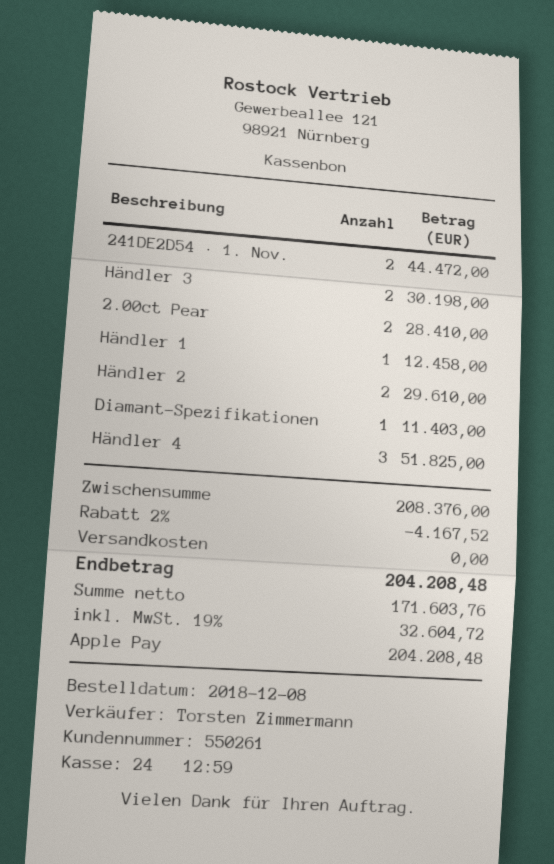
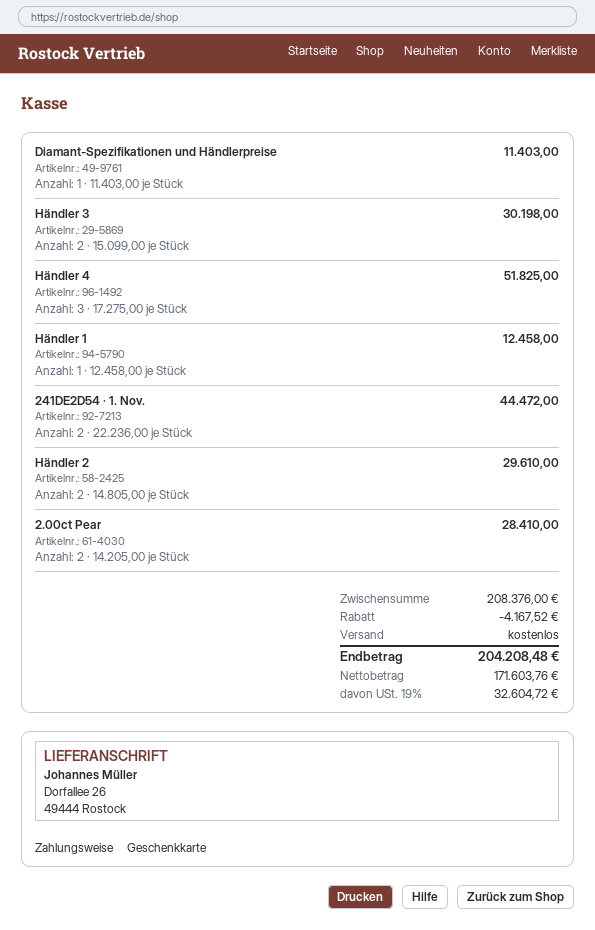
payment method: Apple Pay -> gift card

